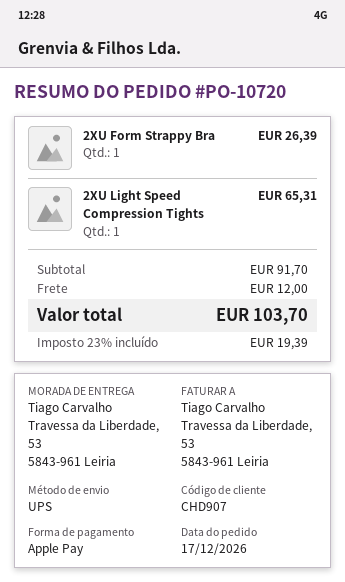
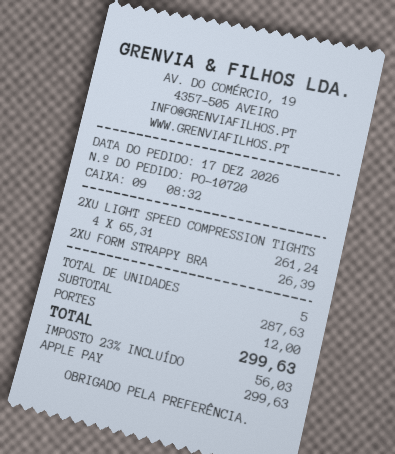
2XU Light Speed Compression Tights: 1 for 65.31 -> 4 for 261.24
subtotal: 91.70 -> 287.63
tax: 23% = 19.39 -> 23% = 56.03
total: 103.70 -> 299.63

